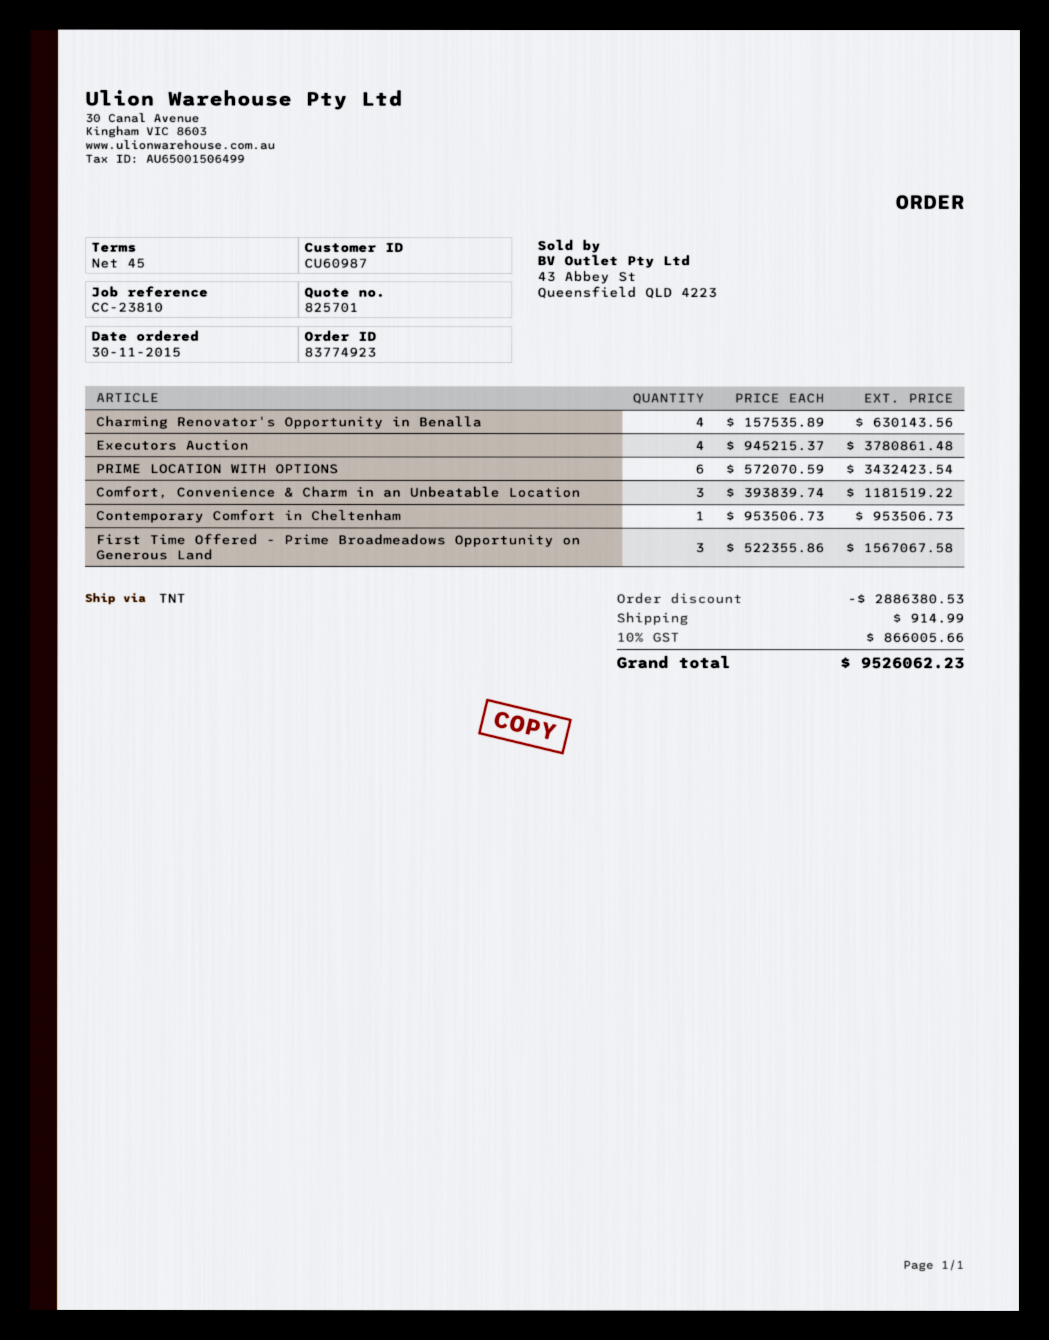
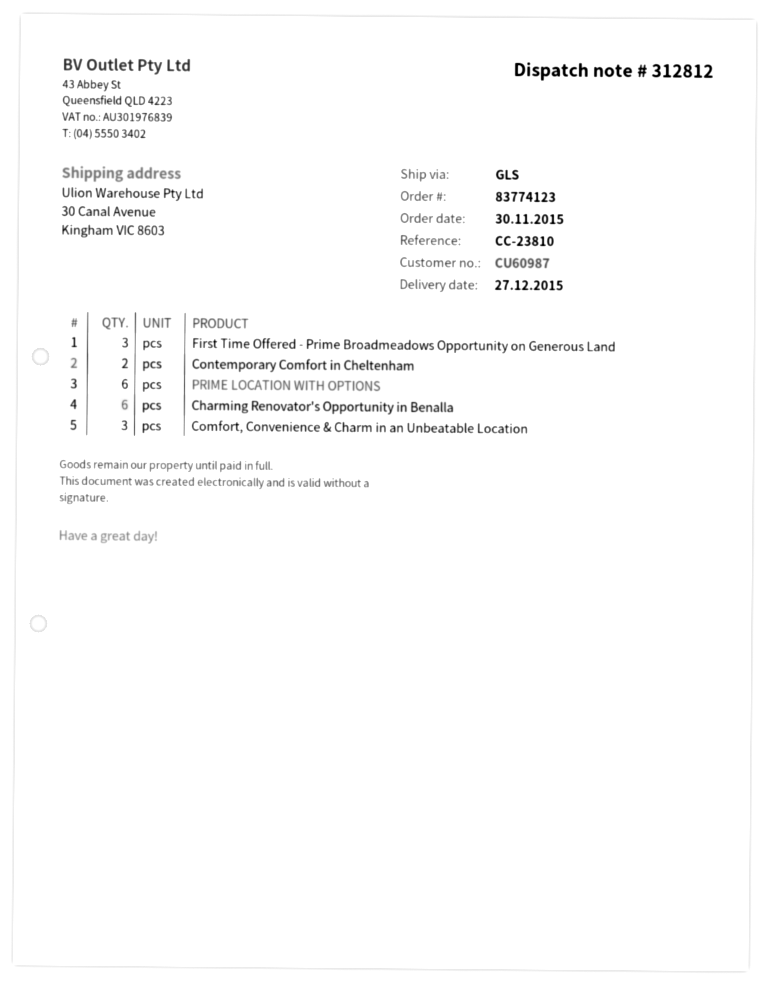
order number: 83774923 -> 83774123
shipping method: TNT -> GLS
Charming Renovator's Opportunity in Benalla: 4 -> 6
Executors Auction: 4 -> none
Contemporary Comfort in Cheltenham: 1 -> 2

